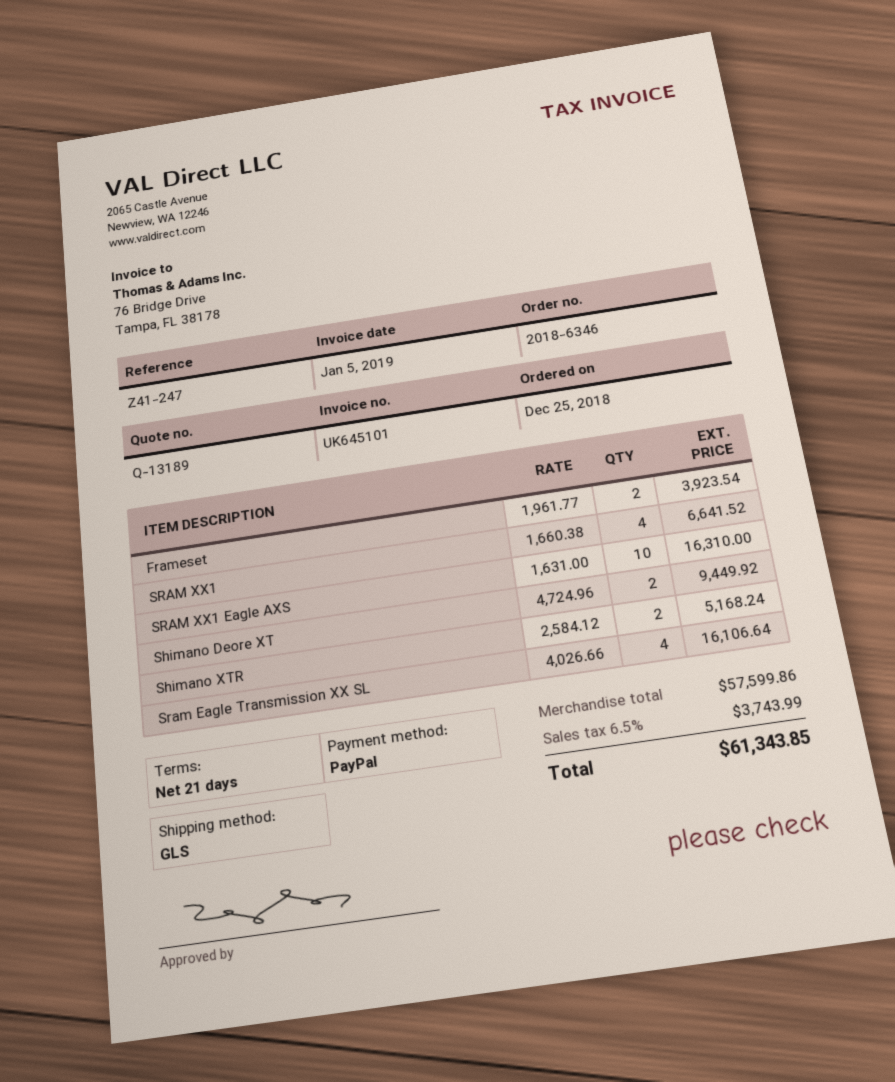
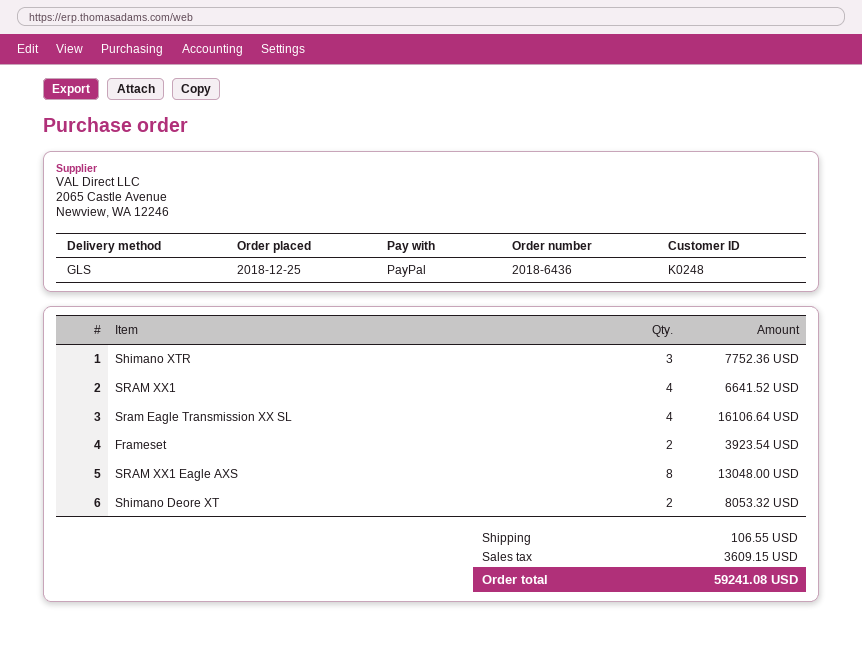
order number: 2018-6346 -> 2018-6436
SRAM XX1 Eagle AXS: 10 for 16310.00 -> 8 for 13048.00
Shimano Deore XT: 2 for 9449.92 -> 2 for 8053.32
Shimano XTR: 2 for 5168.24 -> 3 for 7752.36
shipping: none -> 106.55
tax: 3743.99 -> 3609.15
total: 61343.85 -> 59241.08

